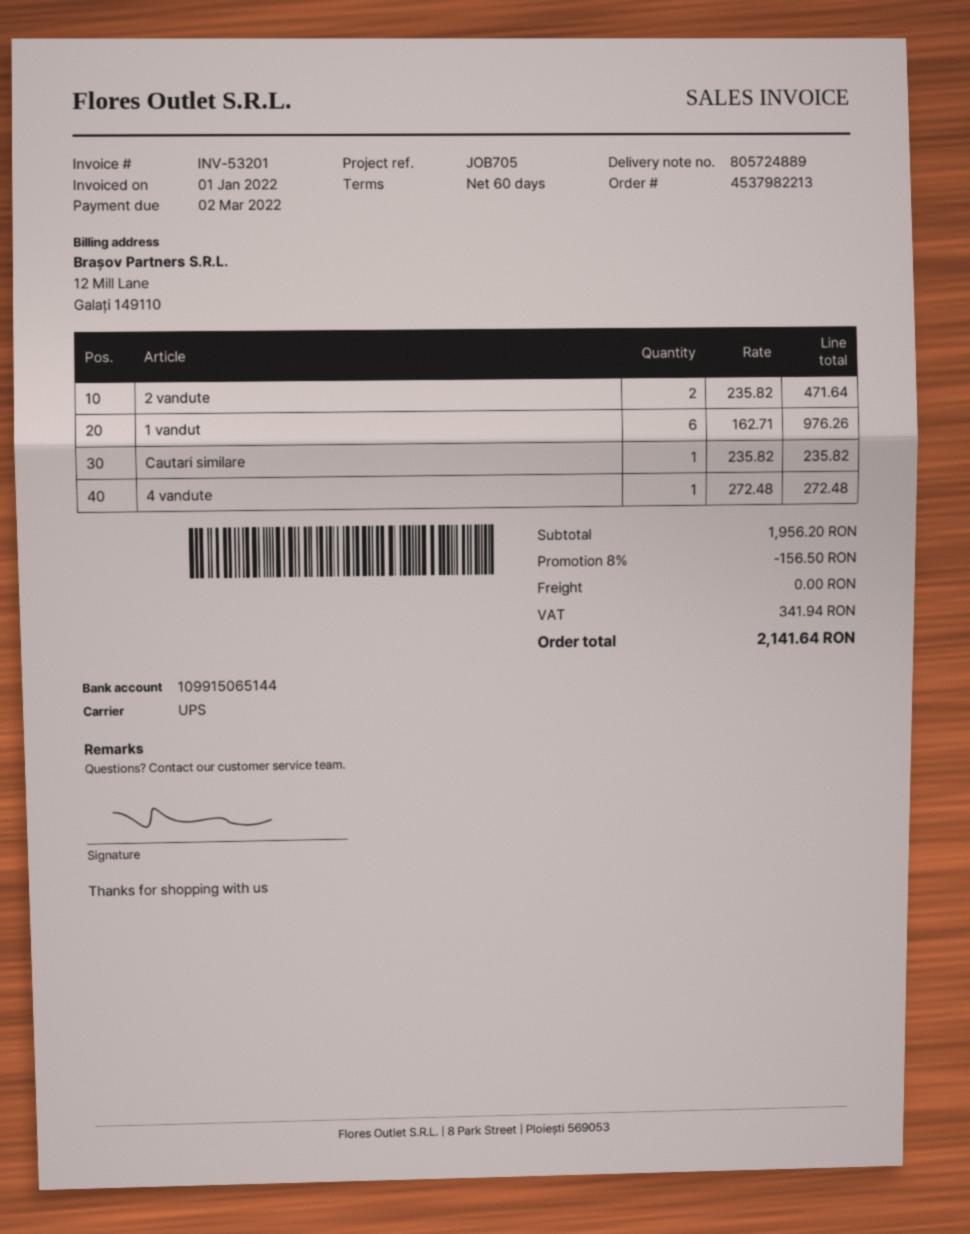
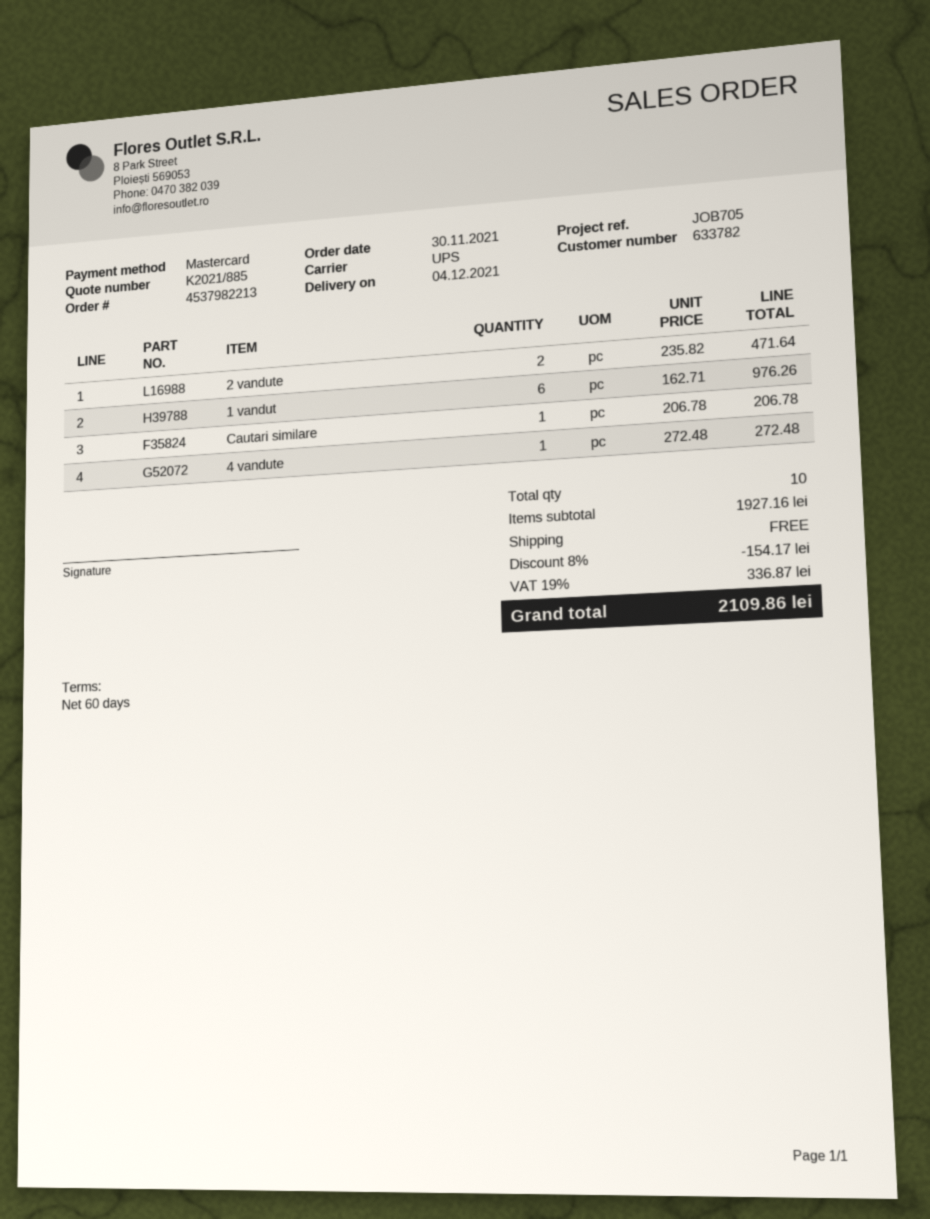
Cautari similare: 1 x 235.82 = 235.82 -> 1 x 206.78 = 206.78
subtotal: 1956.20 -> 1927.16
discount: 8% = 156.50 -> 8% = 154.17
tax: 341.94 -> 336.87
total: 2141.64 -> 2109.86

